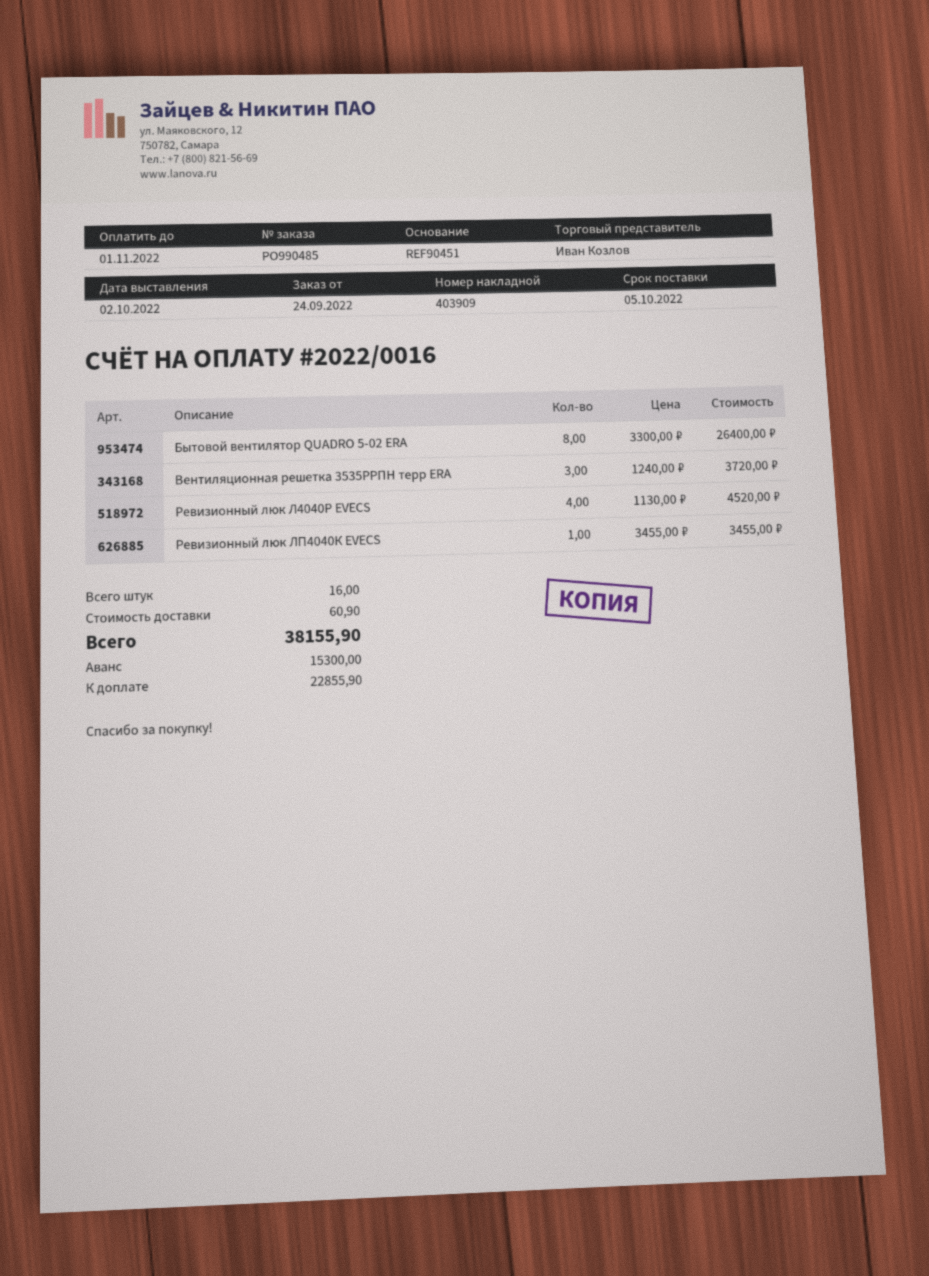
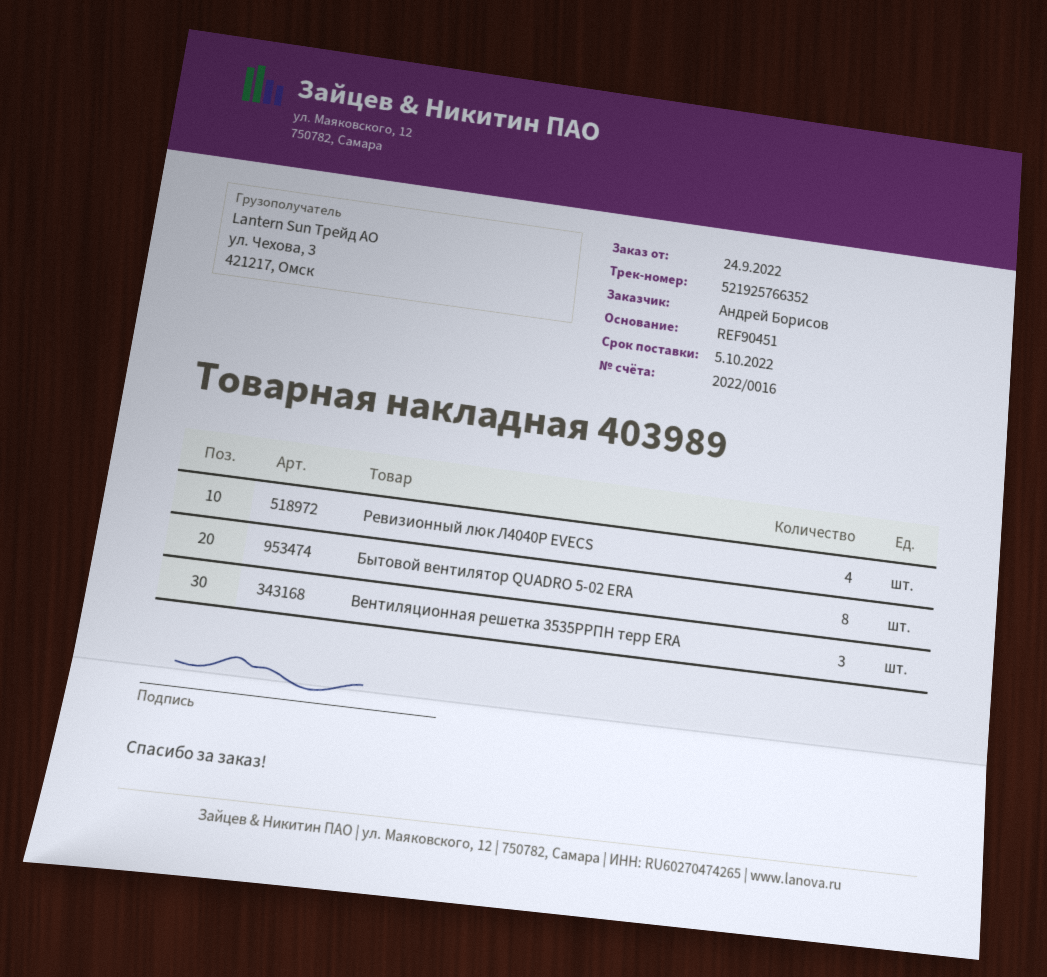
delivery note number: 403909 -> 403989
Ревизионный люк ЛП4040К EVECS: 1 -> none

